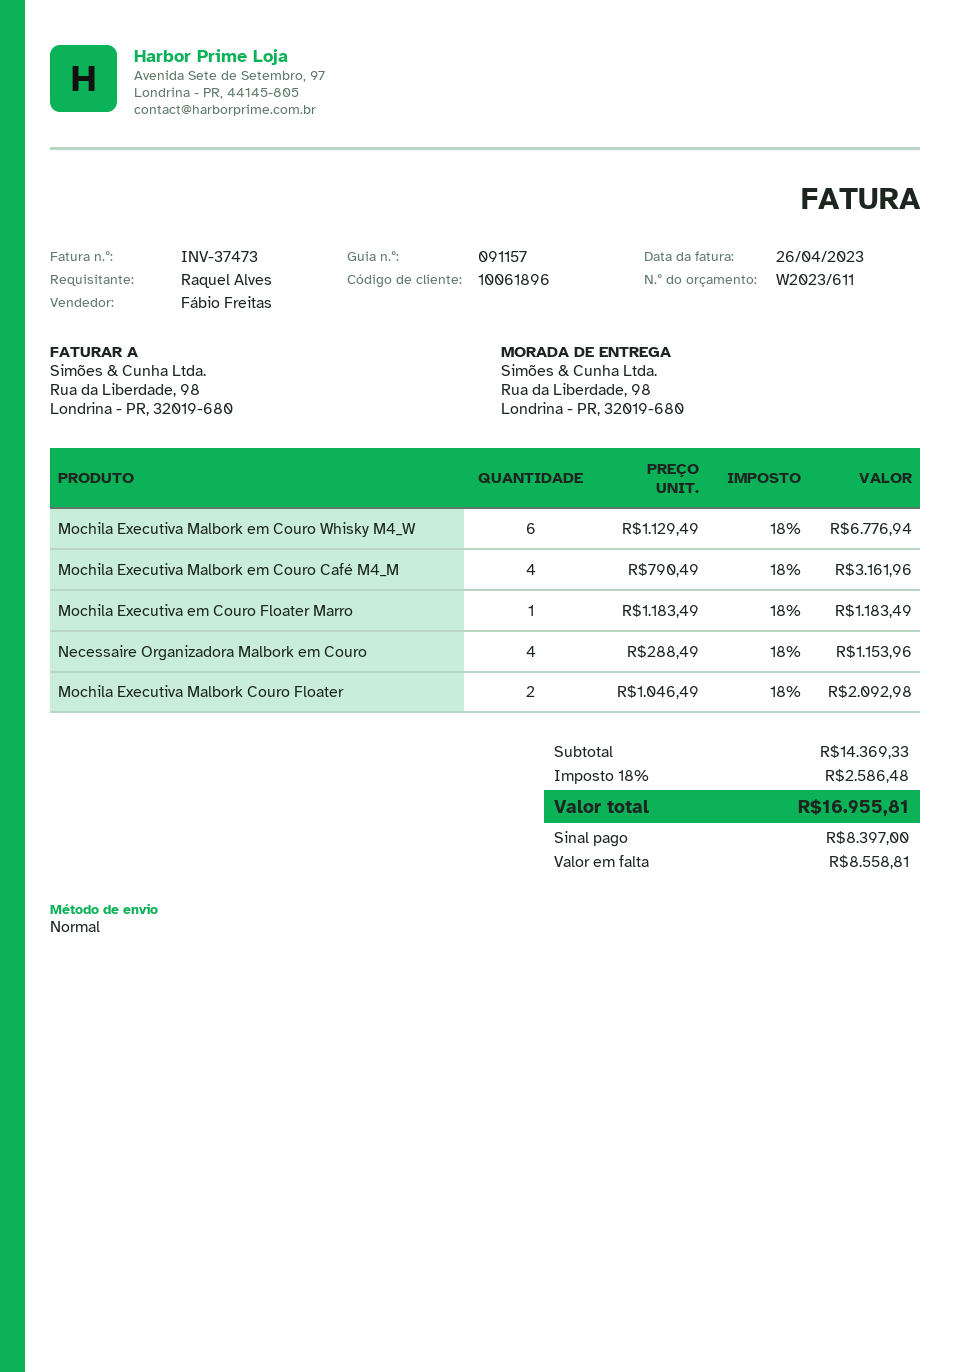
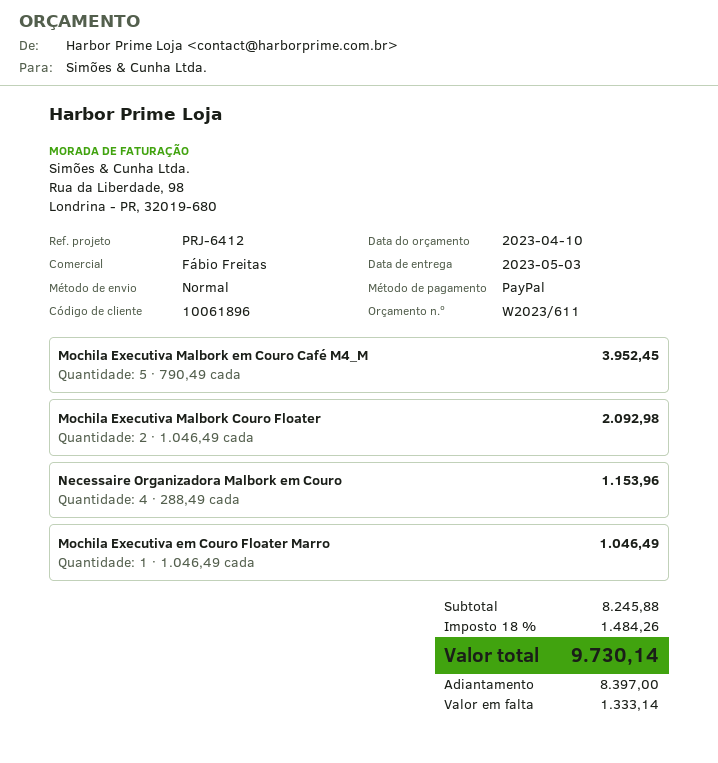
Mochila Executiva Malbork em Couro Whisky M4_W: 6 x 1129.49 = 6776.94 -> none
Mochila Executiva Malbork em Couro Café M4_M: 4 x 790.49 = 3161.96 -> 5 x 790.49 = 3952.45
Mochila Executiva em Couro Floater Marro: 1 x 1183.49 = 1183.49 -> 1 x 1046.49 = 1046.49
subtotal: 14369.33 -> 8245.88
tax: 18% = 2586.48 -> 18% = 1484.26
total: 16955.81 -> 9730.14
balance: 8558.81 -> 1333.14

